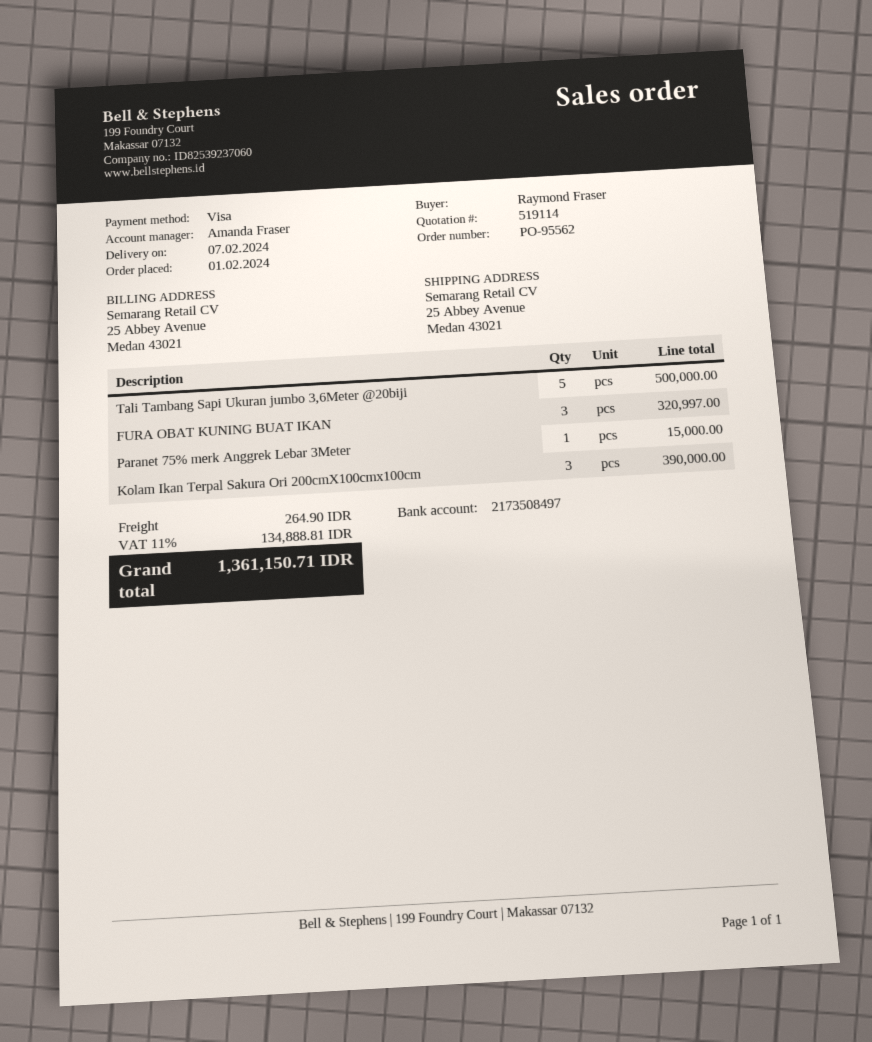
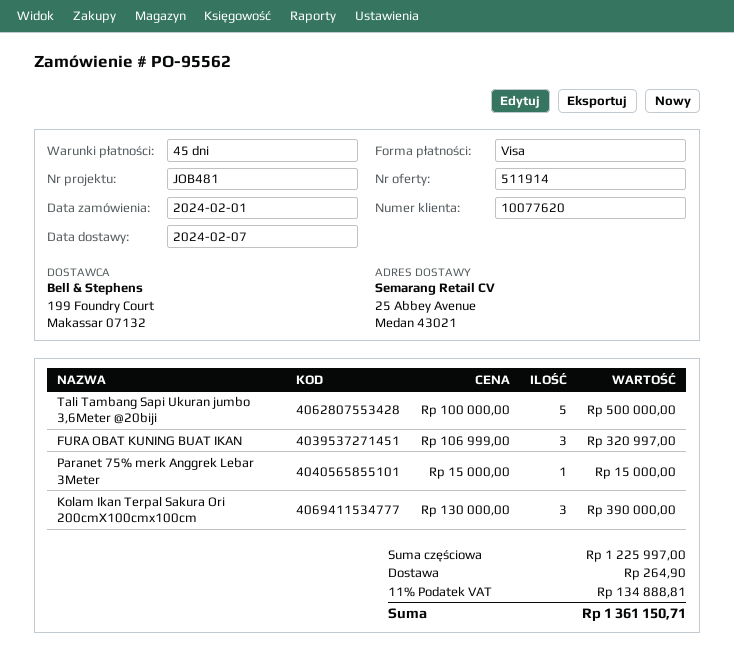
quote number: 519114 -> 511914

